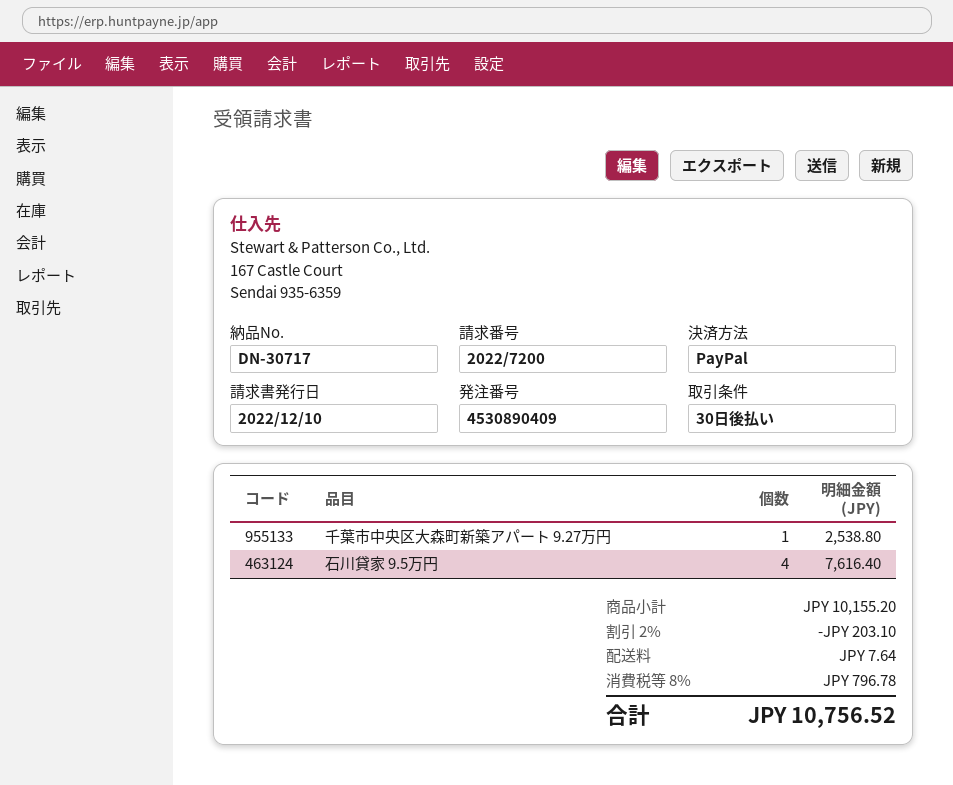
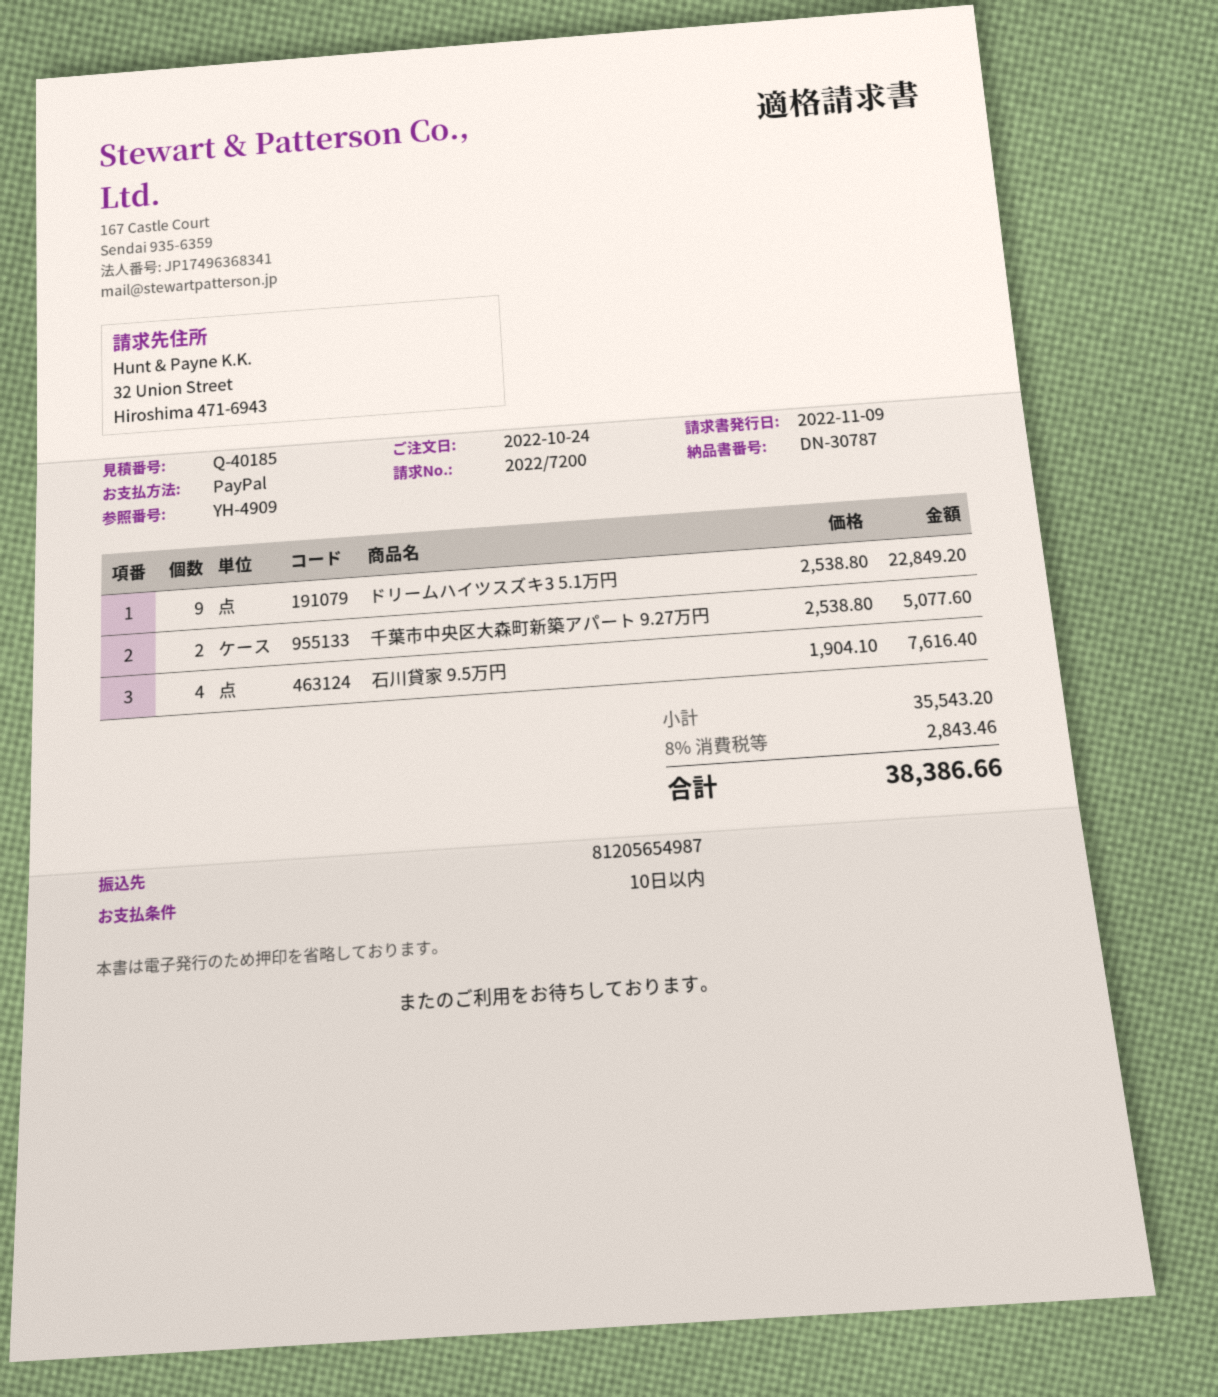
delivery note number: DN-30717 -> DN-30787
invoice date: 2022-12-10 -> 2022-11-09
payment terms: 30 days -> 10 days
千葉市中央区大森町新築アパート 9.27万円: 1 for 2538.80 -> 2 for 5077.60
ドリームハイツスズキ3 5.1万円: none -> 9 for 22849.20
subtotal: 10155.20 -> 35543.20
discount: 2% = 203.10 -> none
shipping: 7.64 -> none
tax: 8% = 796.78 -> 8% = 2843.46
total: 10756.52 -> 38386.66

